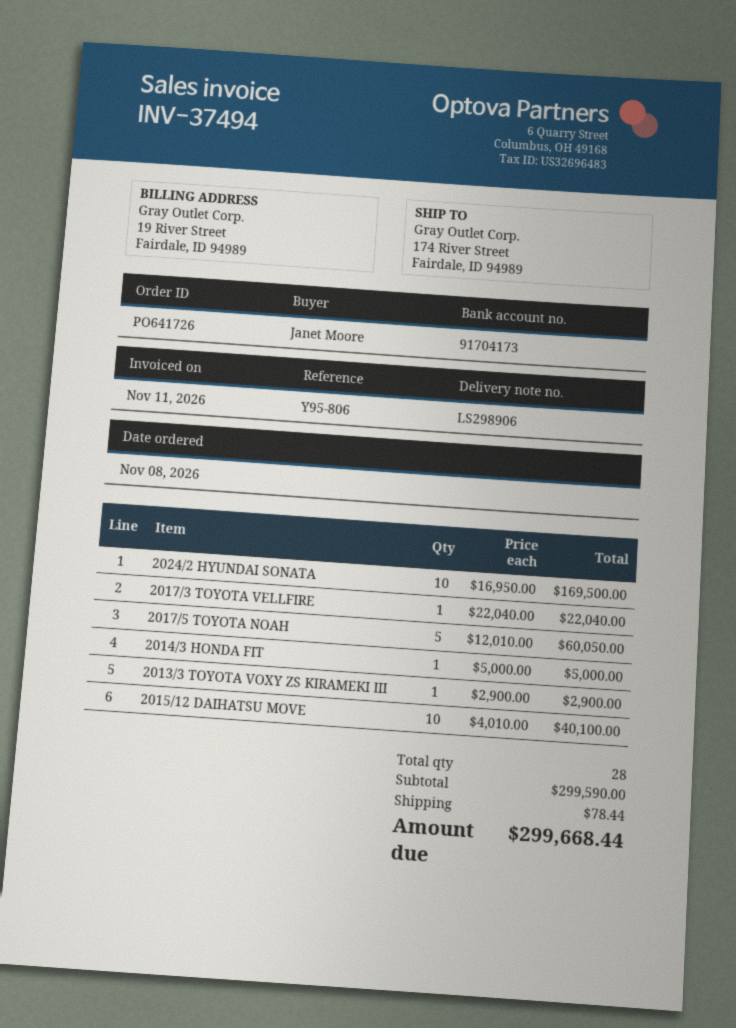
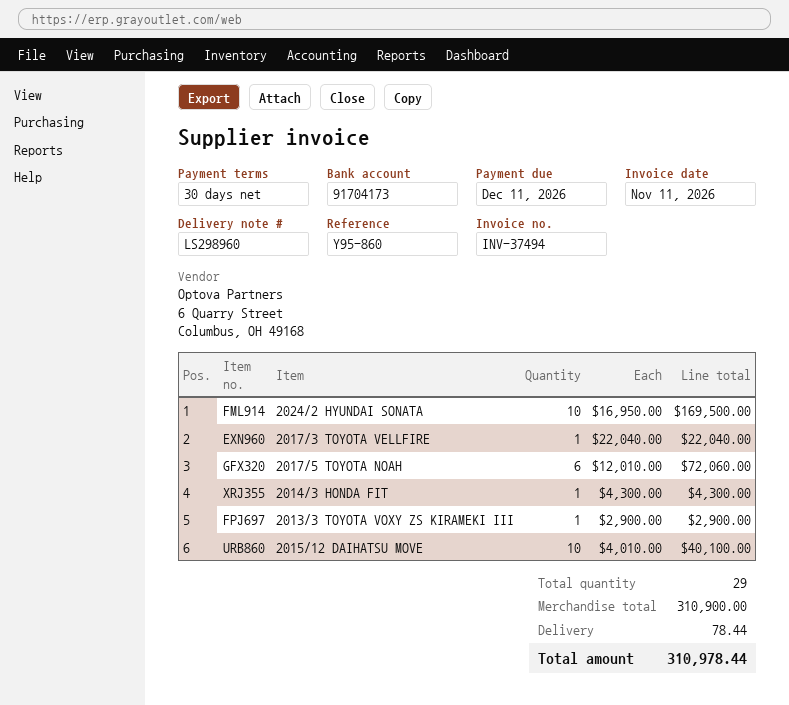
delivery note number: LS298906 -> LS298960
reference: Y95-806 -> Y95-860
2017/5 TOYOTA NOAH: 5 x 12010.00 = 60050.00 -> 6 x 12010.00 = 72060.00
2014/3 HONDA FIT: 1 x 5000.00 = 5000.00 -> 1 x 4300.00 = 4300.00
total quantity: 28 -> 29
subtotal: 299590.00 -> 310900.00
total: 299668.44 -> 310978.44

